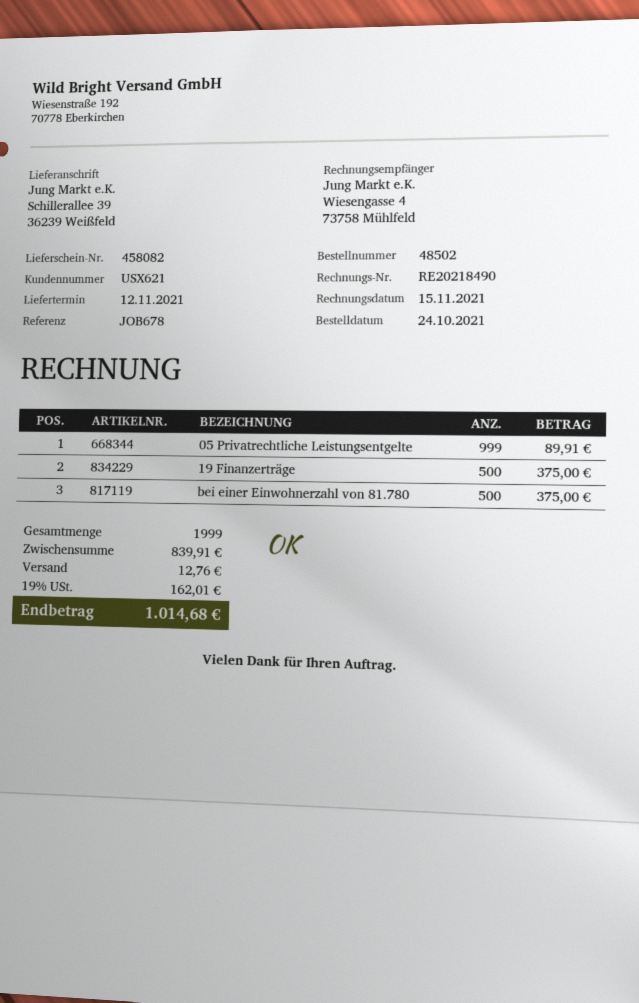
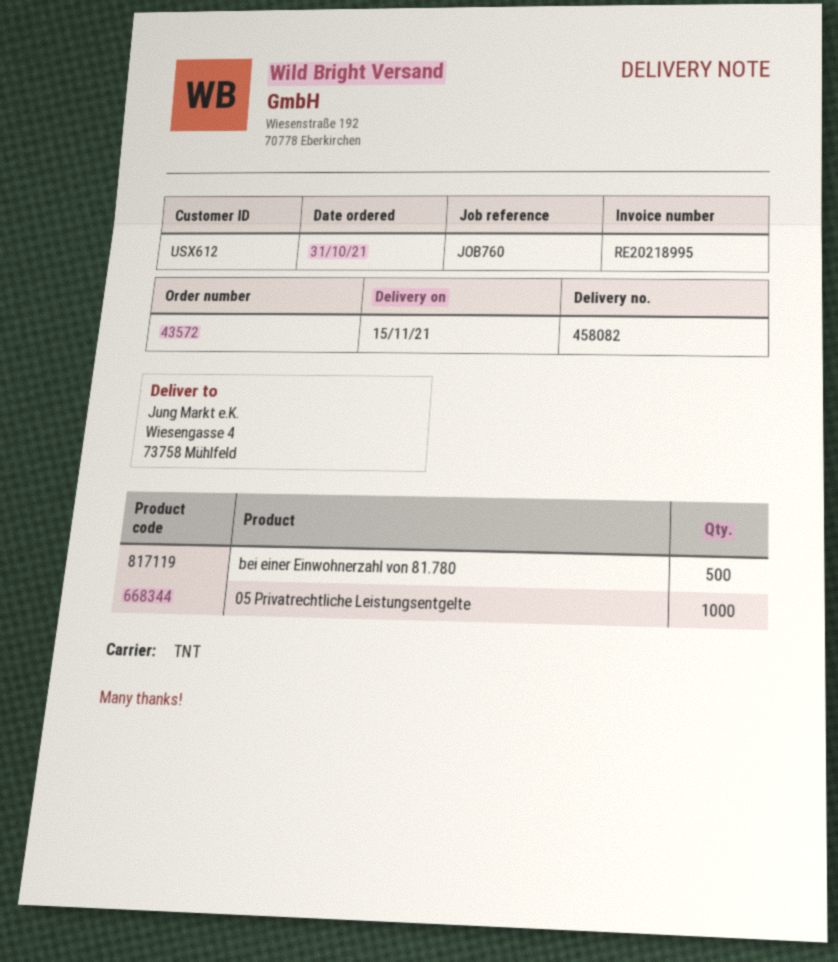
order number: 48502 -> 43572
order date: 2021-10-24 -> 2021-10-31
delivery date: 2021-11-12 -> 2021-11-15
invoice number: RE20218490 -> RE20218995
customer number: USX621 -> USX612
reference: JOB678 -> JOB760
ship to: Schillerallee 39, 36239 Weißfeld -> Wiesengasse 4, 73758 Mühlfeld
05 Privatrechtliche Leistungsentgelte: 999 -> 1000
19 Finanzerträge: 500 -> none

